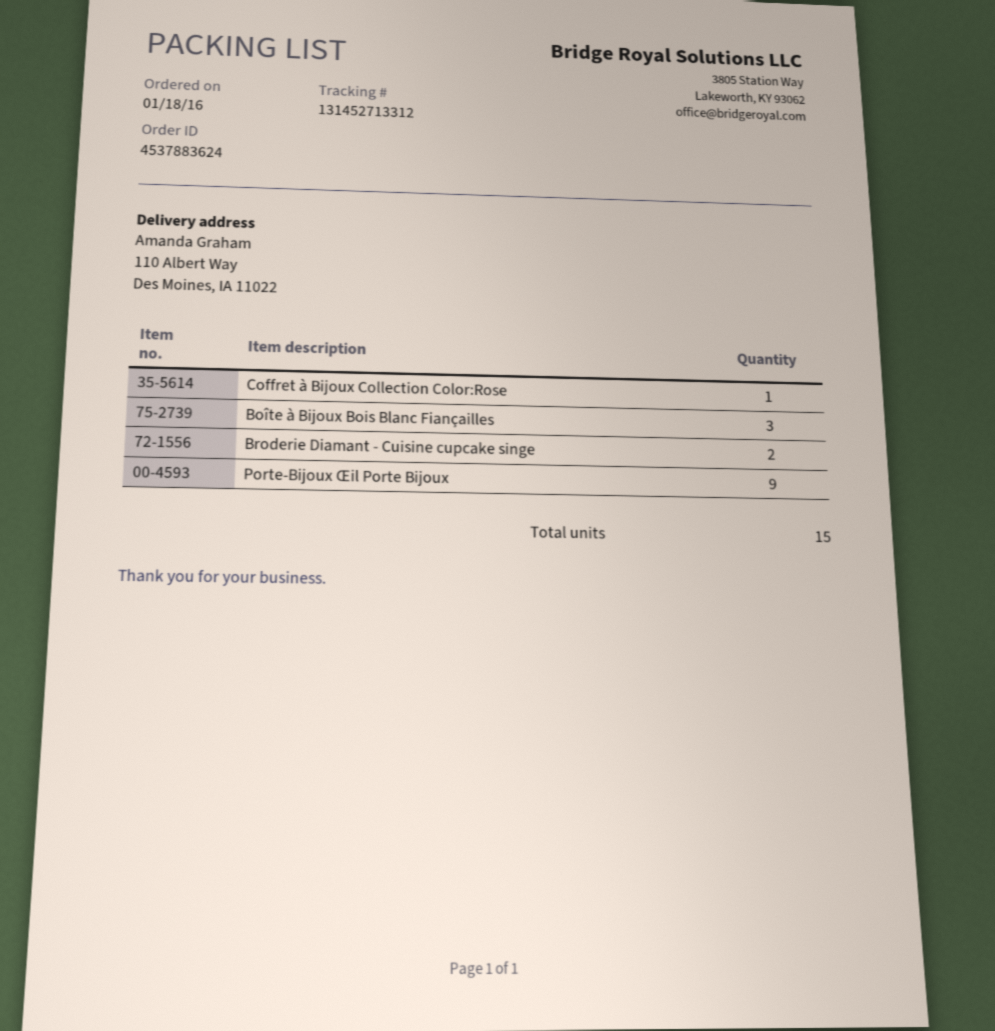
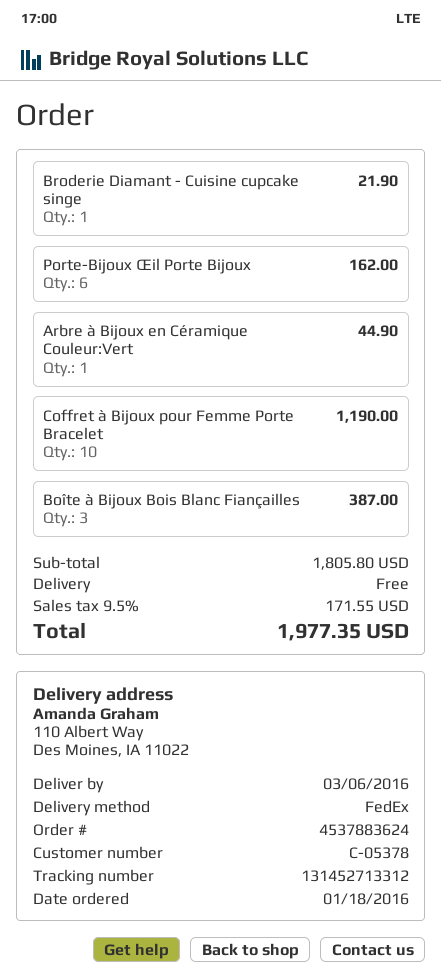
Coffret à Bijoux Collection Color:Rose: 1 -> none
Broderie Diamant - Cuisine cupcake singe: 2 -> 1
Porte-Bijoux Œil Porte Bijoux: 9 -> 6
Arbre à Bijoux en Céramique Couleur:Vert: none -> 1
Coffret à Bijoux pour Femme Porte Bracelet: none -> 10

